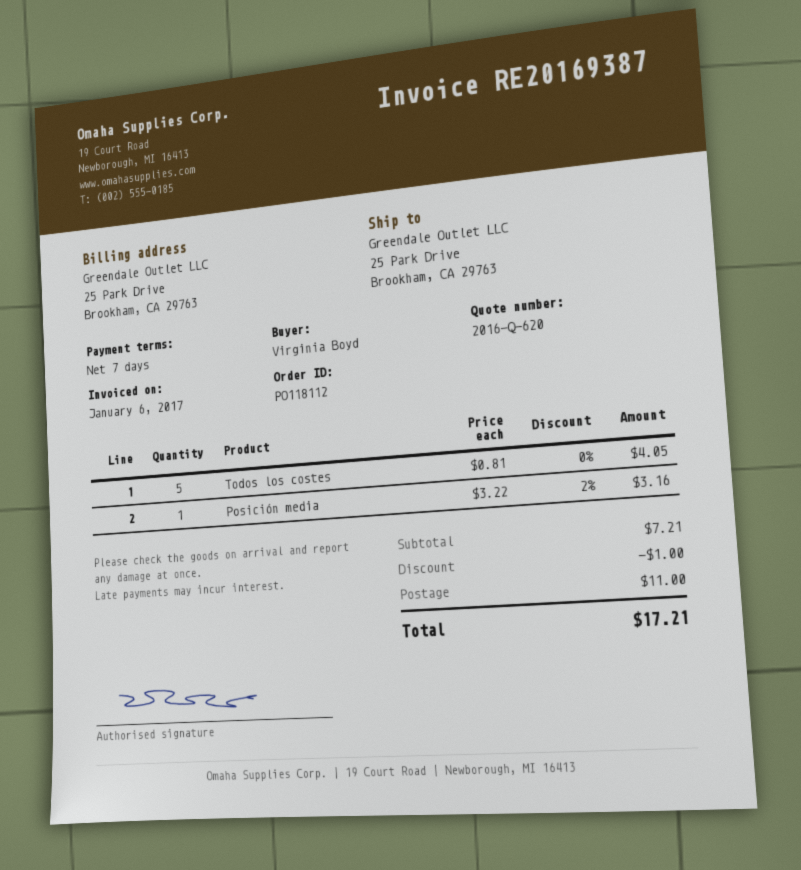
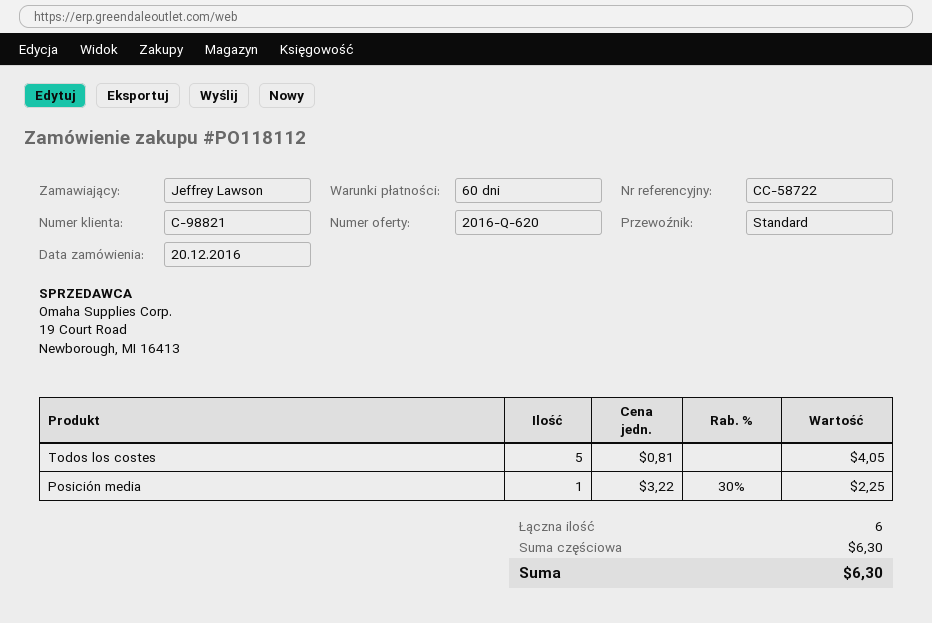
payment terms: 7 days -> 60 days
ordered by: Virginia Boyd -> Jeffrey Lawson
Posición media: 1 x 3.22 - 2% = 3.16 -> 1 x 3.22 - 30% = 2.25
subtotal: 7.21 -> 6.30
discount: 1.00 -> none
shipping: 11.00 -> none
total: 17.21 -> 6.30

